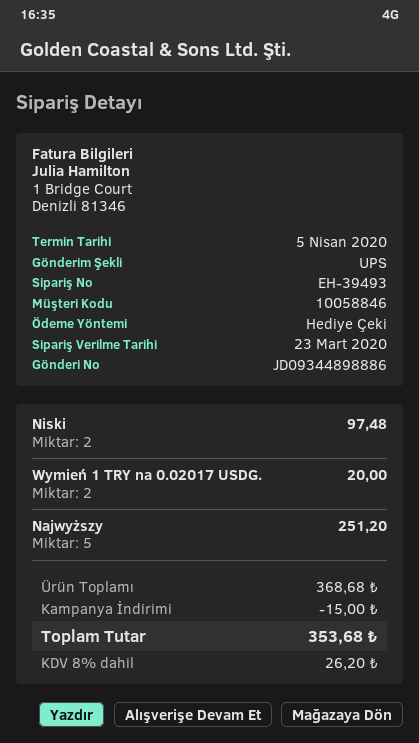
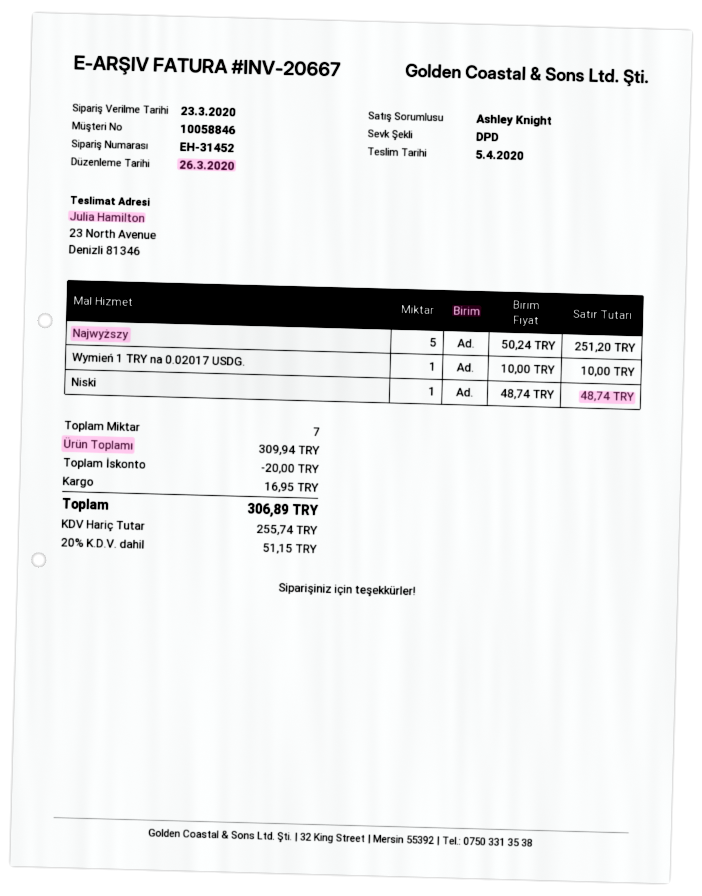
order number: EH-39493 -> EH-31452
shipping method: UPS -> DPD
Niski: 2 for 97.48 -> 1 for 48.74
Wymień 1 TRY na 0.02017 USDG.: 2 for 20.00 -> 1 for 10.00
subtotal: 368.68 -> 309.94
discount: 15.00 -> 20.00
shipping: none -> 16.95
tax: 8% = 26.20 -> 20% = 51.15
total: 353.68 -> 306.89

